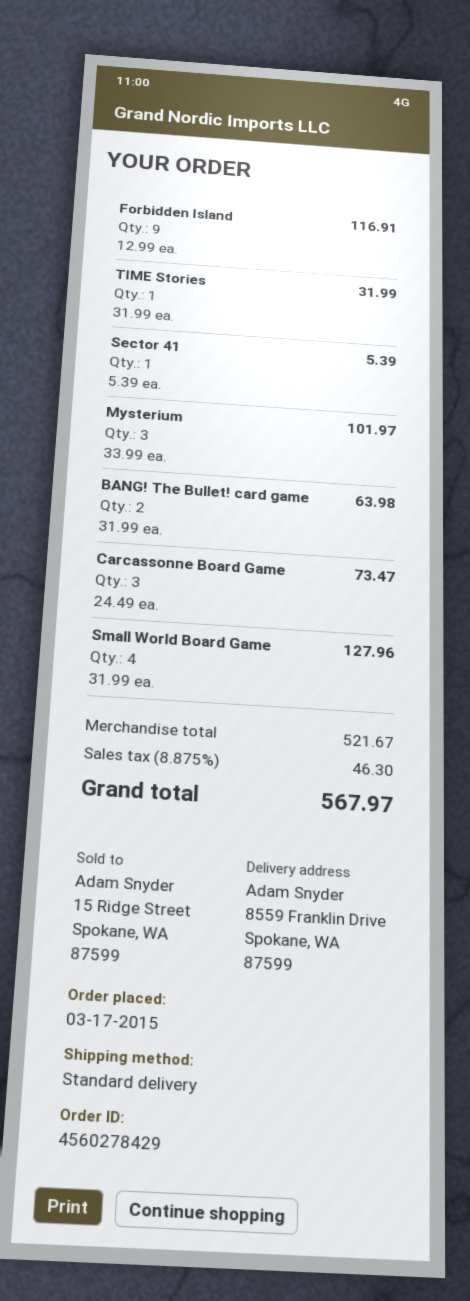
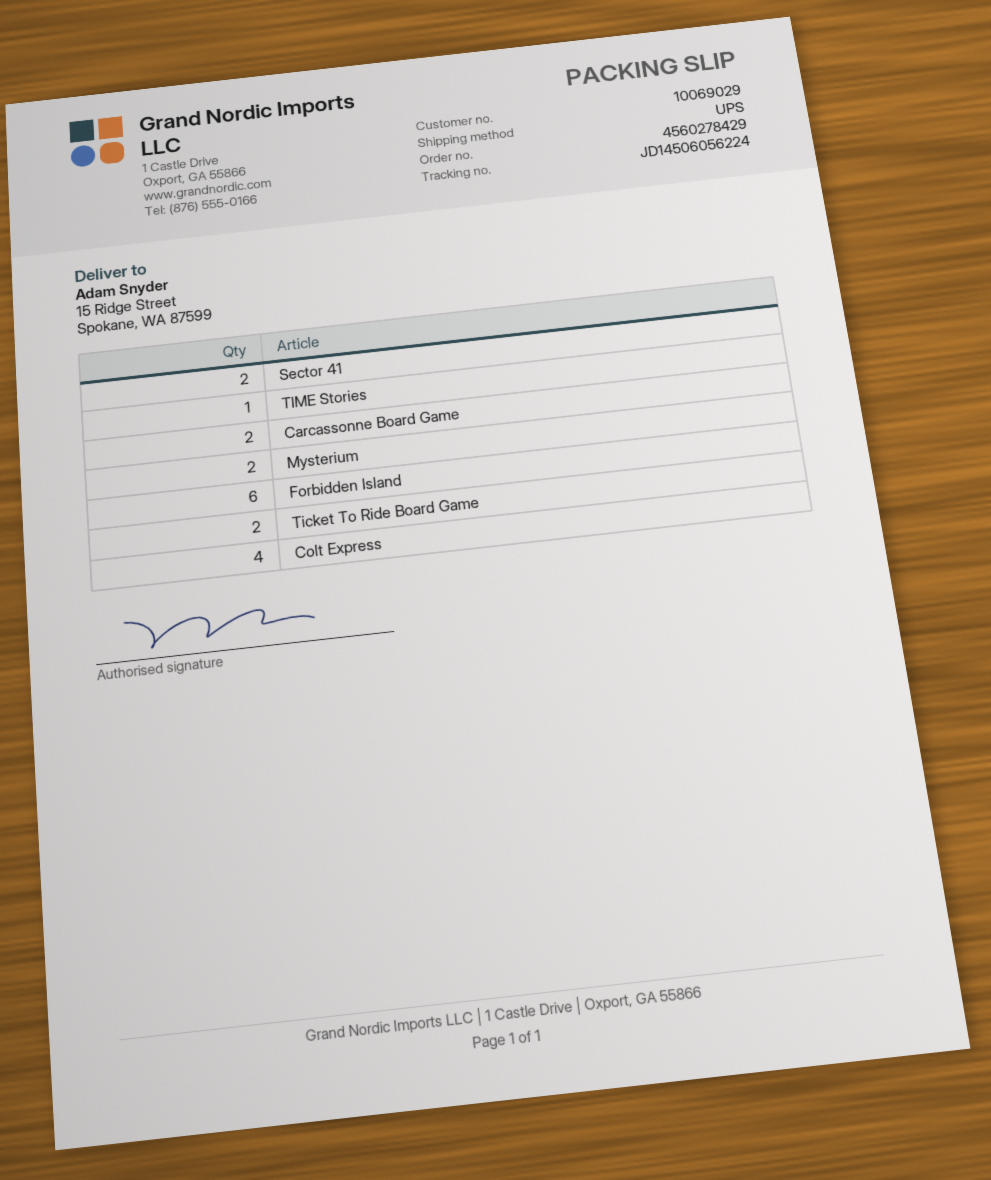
shipping method: standard -> UPS
ship to: 8559 Franklin Drive, Spokane, WA 87599 -> 15 Ridge Street, Spokane, WA 87599
Forbidden Island: 9 -> 6
Sector 41: 1 -> 2
Mysterium: 3 -> 2
BANG! The Bullet! card game: 2 -> none
Carcassonne Board Game: 3 -> 2
Small World Board Game: 4 -> none
Ticket To Ride Board Game: none -> 2
Colt Express: none -> 4

